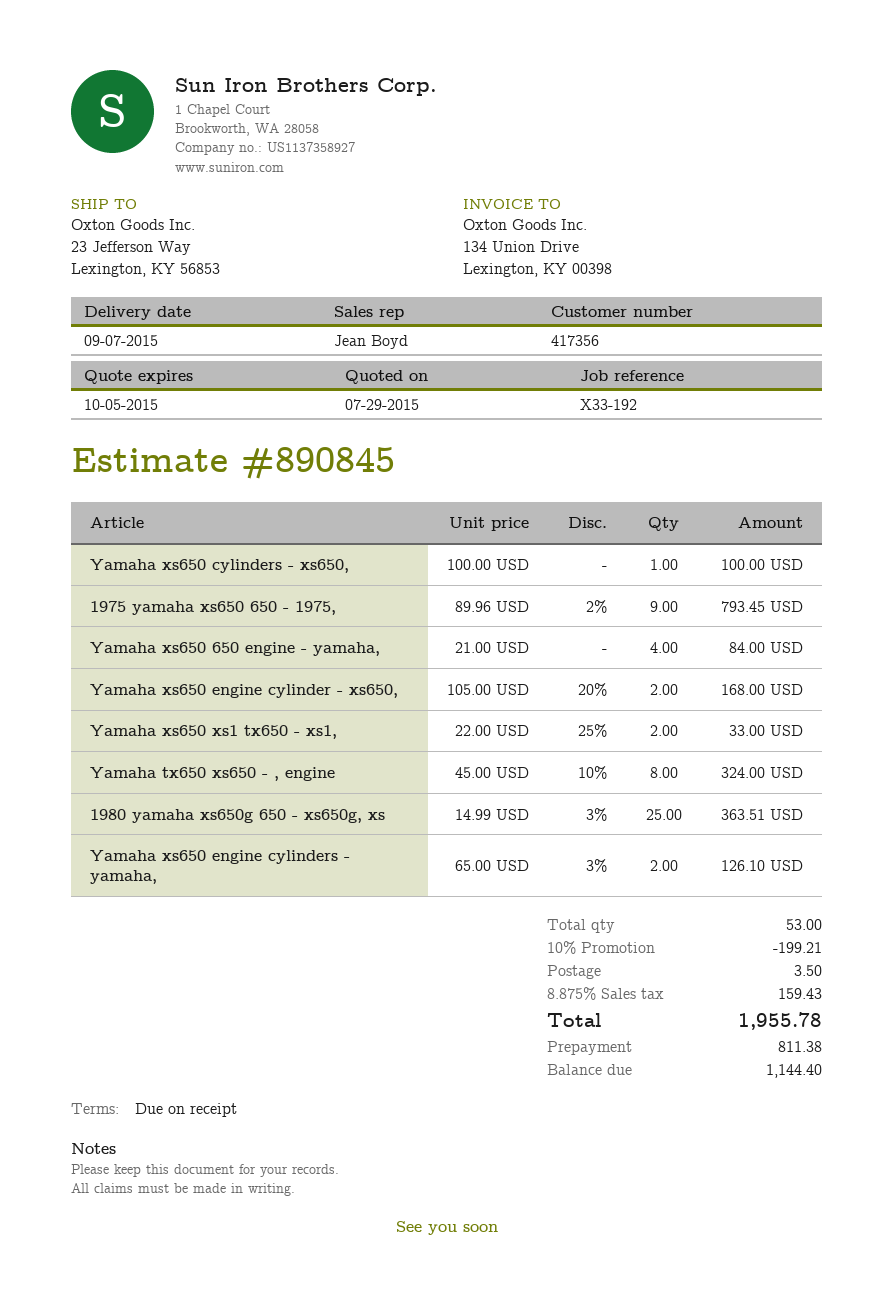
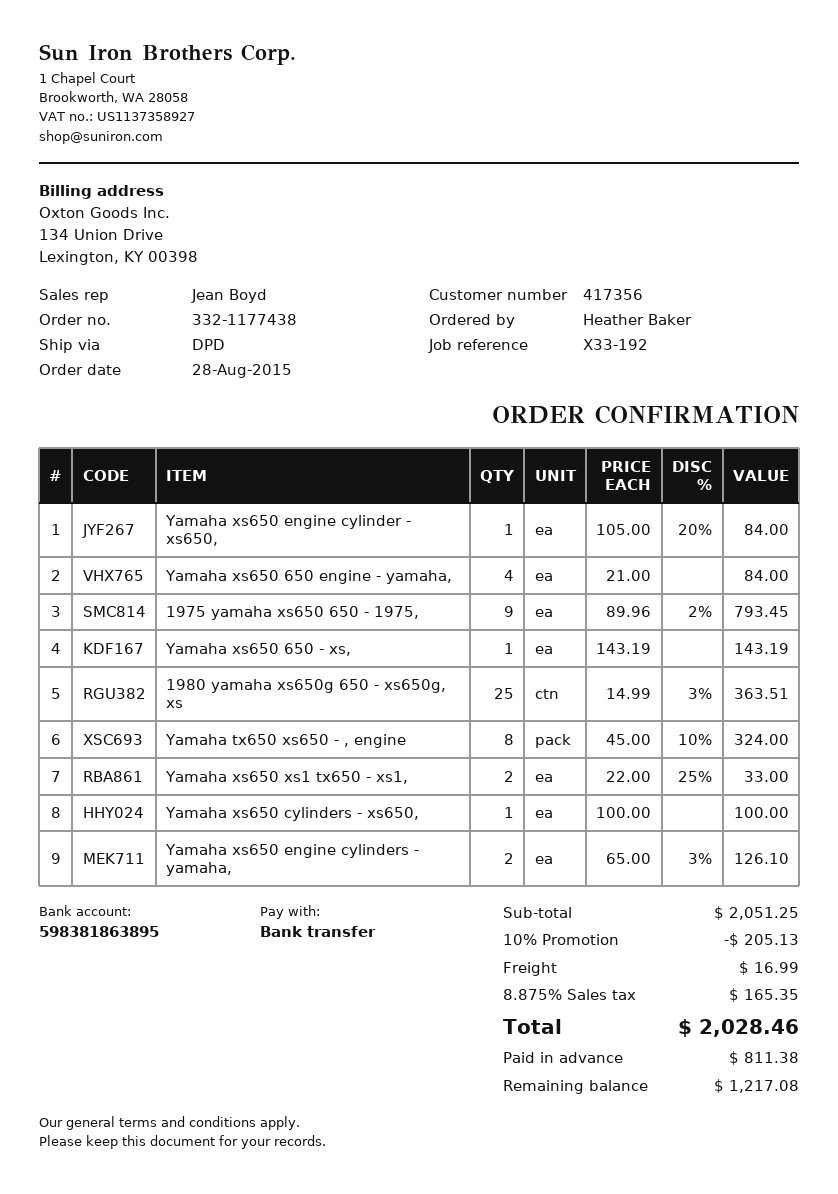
Yamaha xs650 engine cylinder - xs650,: 2 x 105.00 - 20% = 168.00 -> 1 x 105.00 - 20% = 84.00
Yamaha xs650 650 - xs,: none -> 1 x 143.19 = 143.19
discount: 10% = 199.21 -> 10% = 205.13
shipping: 3.50 -> 16.99
tax: 8.875% = 159.43 -> 8.875% = 165.35
total: 1955.78 -> 2028.46
balance: 1144.40 -> 1217.08

